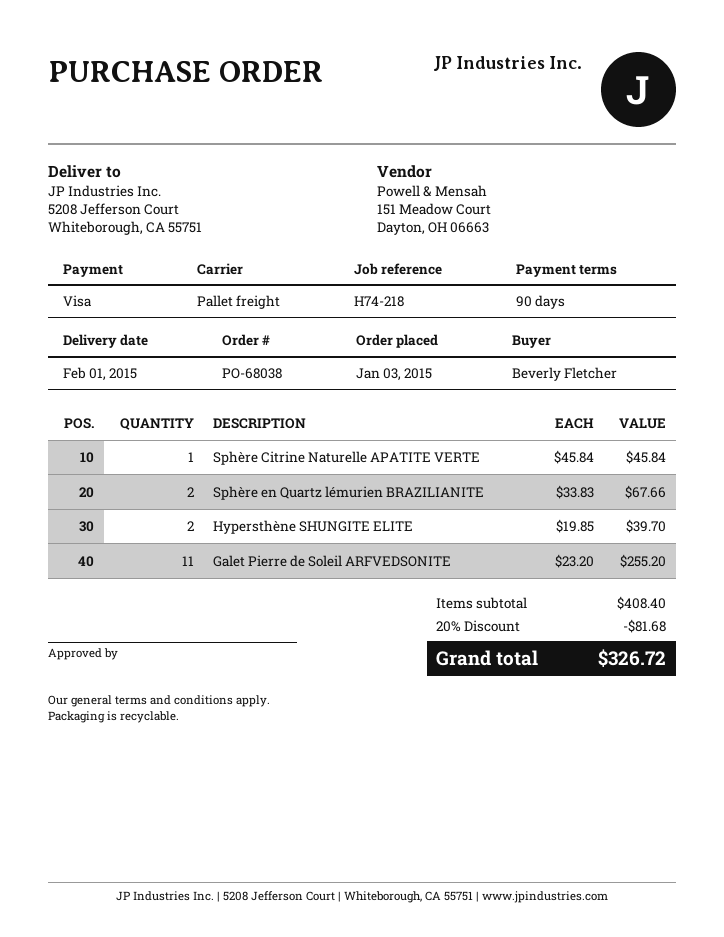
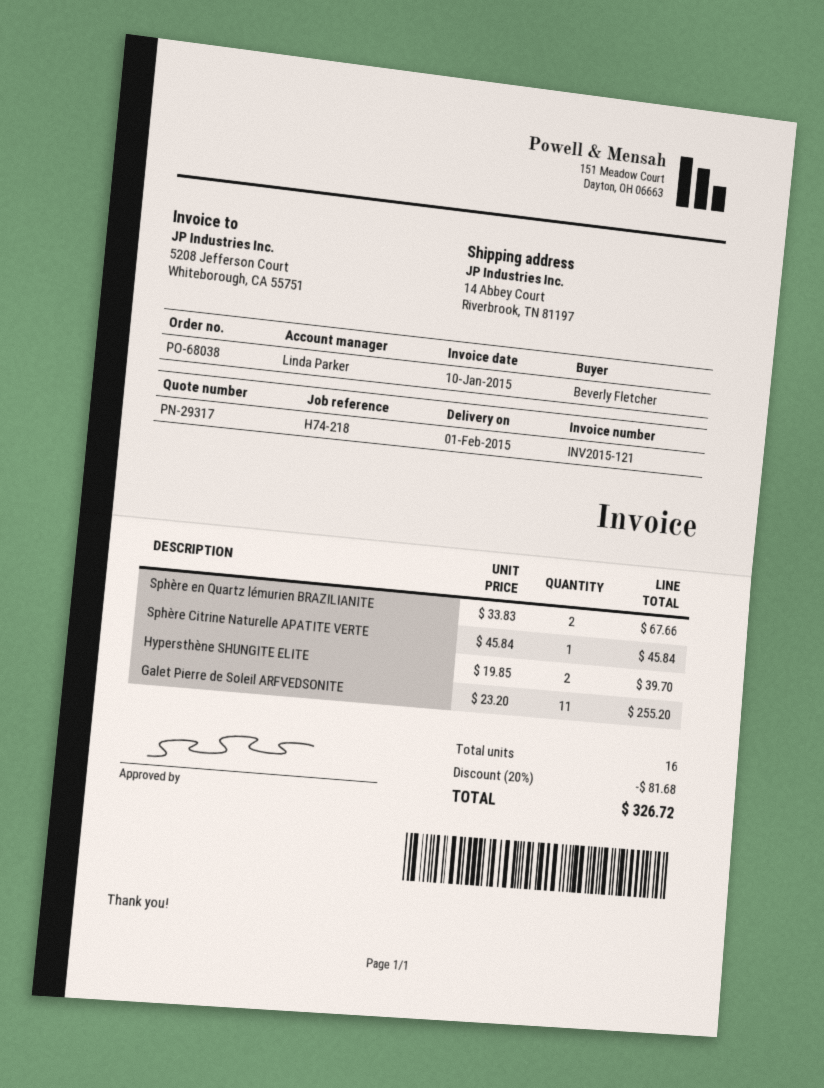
ship to: 5208 Jefferson Court, Whiteborough, CA 55751 -> 14 Abbey Court, Riverbrook, TN 81197

